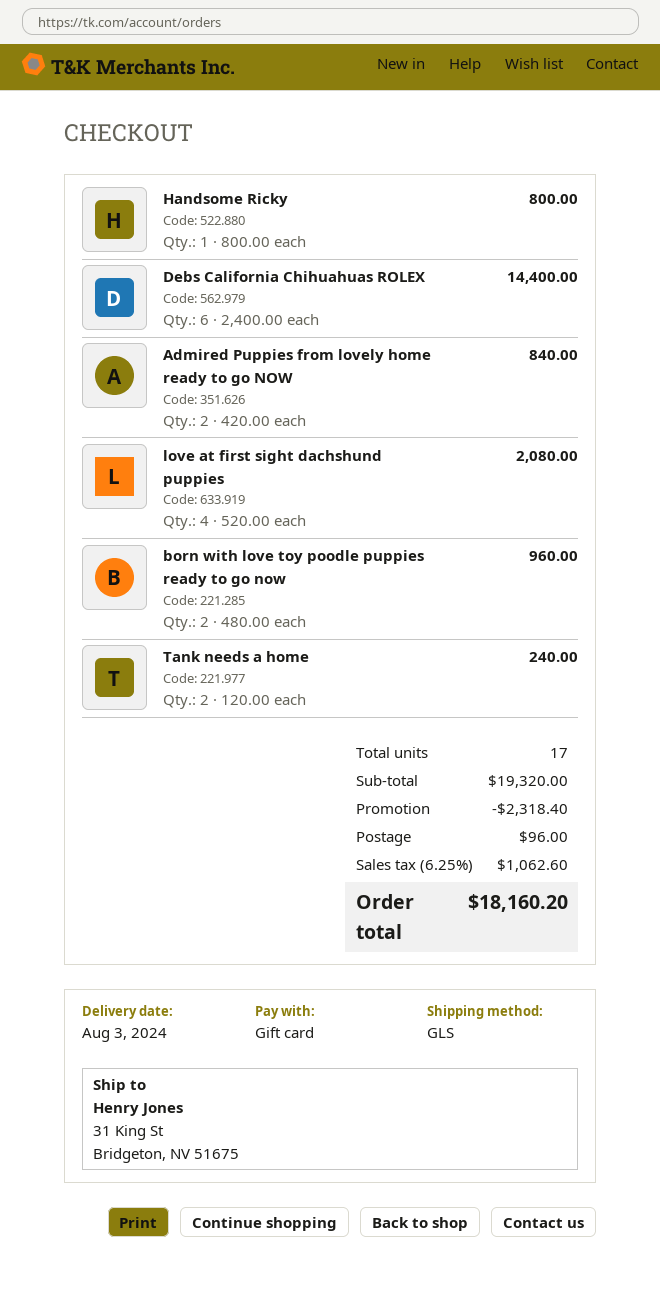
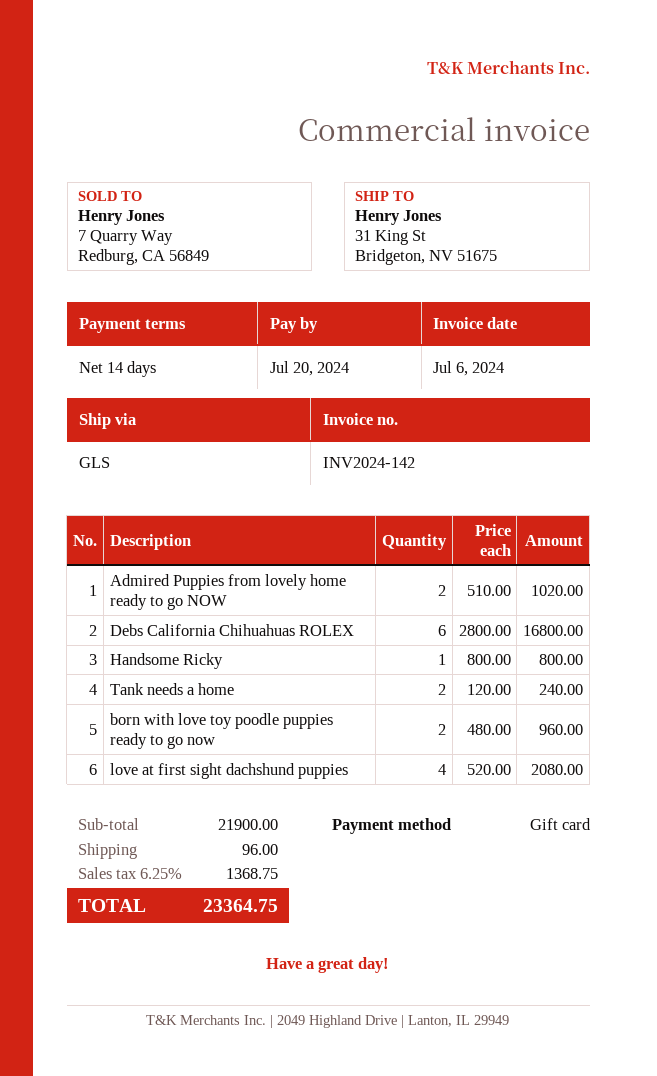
Debs California Chihuahuas ROLEX: 6 x 2400.00 = 14400.00 -> 6 x 2800.00 = 16800.00
Admired Puppies from lovely home ready to go NOW: 2 x 420.00 = 840.00 -> 2 x 510.00 = 1020.00
subtotal: 19320.00 -> 21900.00
discount: 2318.40 -> none
tax: 6.25% = 1062.60 -> 6.25% = 1368.75
total: 18160.20 -> 23364.75

